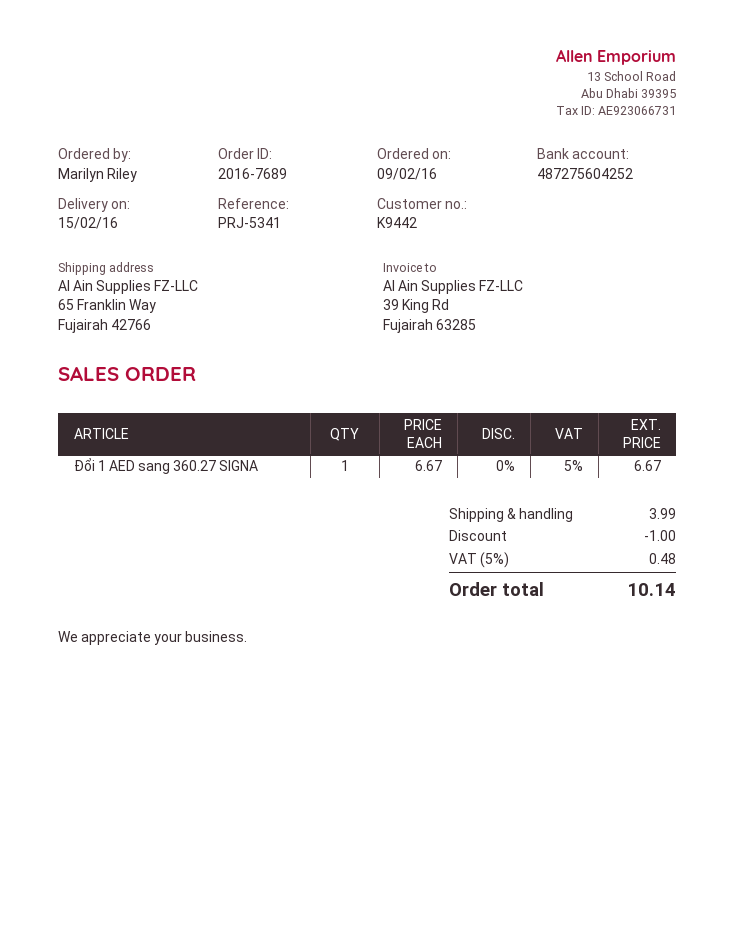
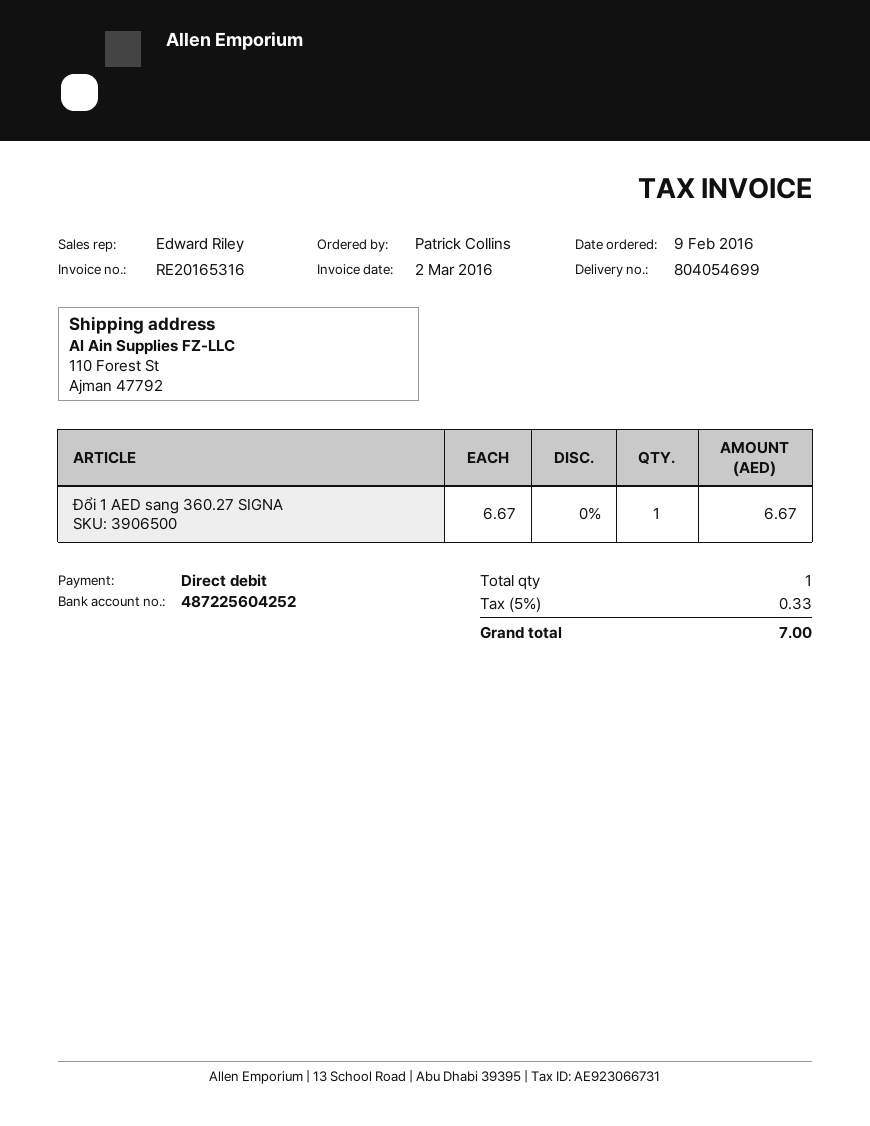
ordered by: Marilyn Riley -> Patrick Collins
bank account: 487275604252 -> 487225604252
ship to: 65 Franklin Way, Fujairah 42766 -> 110 Forest St, Ajman 47792
discount: 1.00 -> none
shipping: 3.99 -> none
tax: 5% = 0.48 -> 5% = 0.33
total: 10.14 -> 7.00

